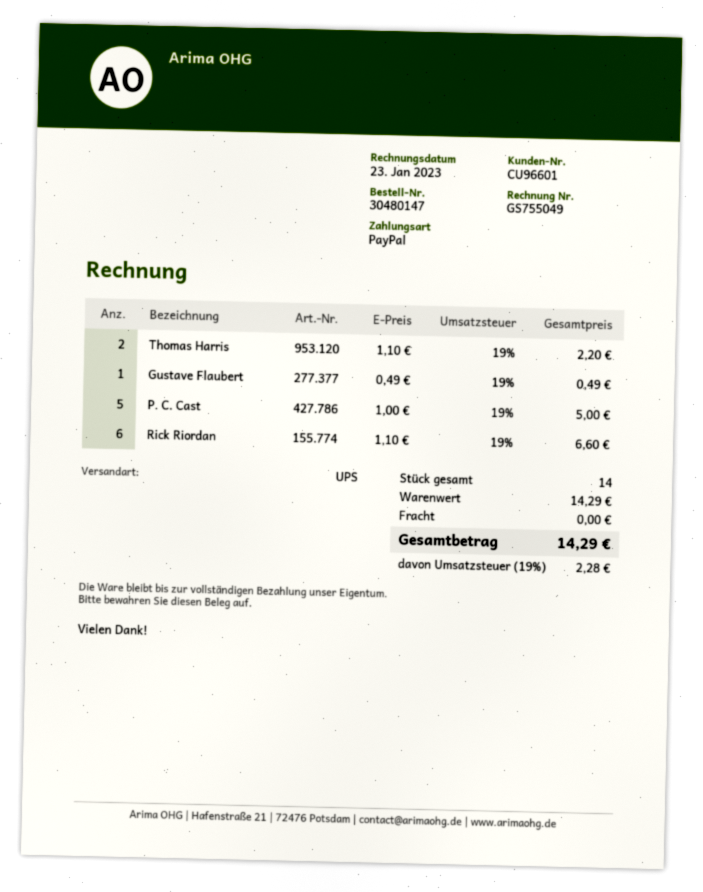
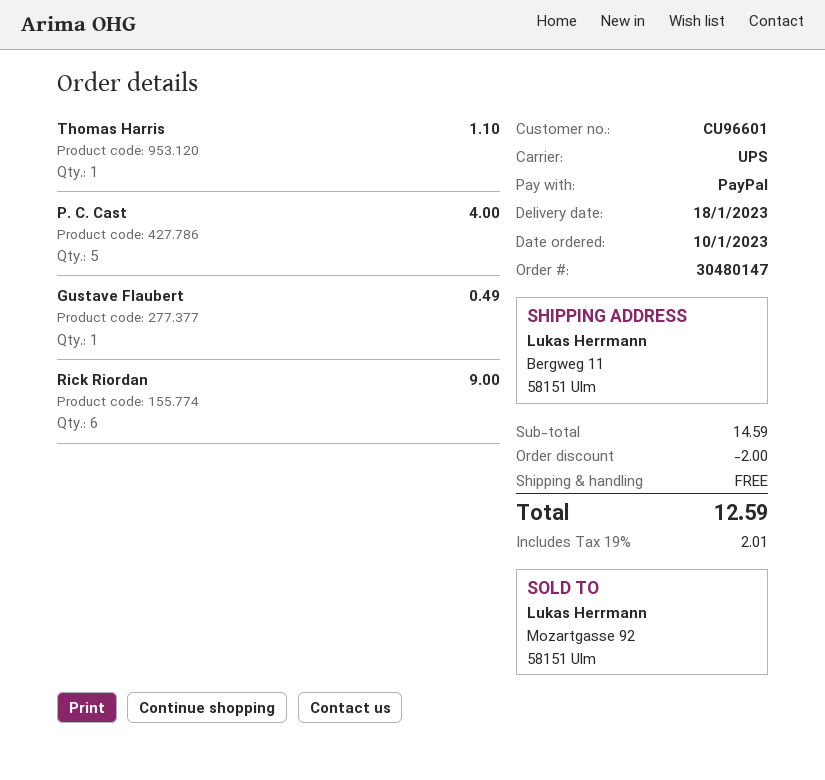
Thomas Harris: 2 for 2.20 -> 1 for 1.10
P. C. Cast: 5 for 5.00 -> 5 for 4.00
Rick Riordan: 6 for 6.60 -> 6 for 9.00
subtotal: 14.29 -> 14.59
discount: none -> 2.00
tax: 19% = 2.28 -> 19% = 2.01
total: 14.29 -> 12.59

